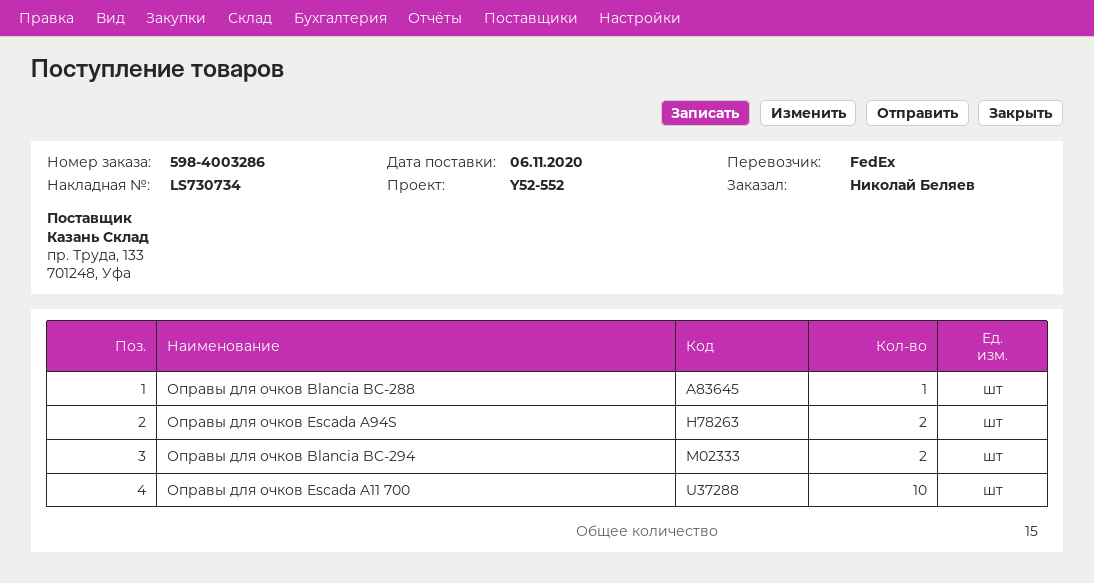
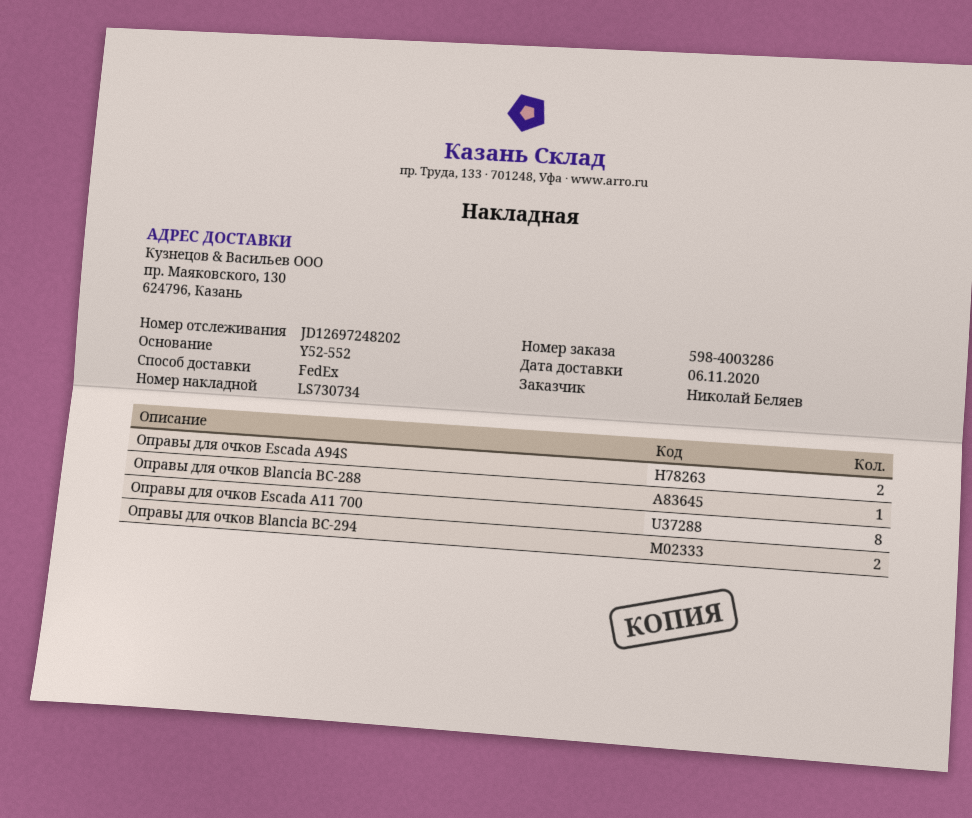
Оправы для очков Escada A11 700: 10 -> 8

